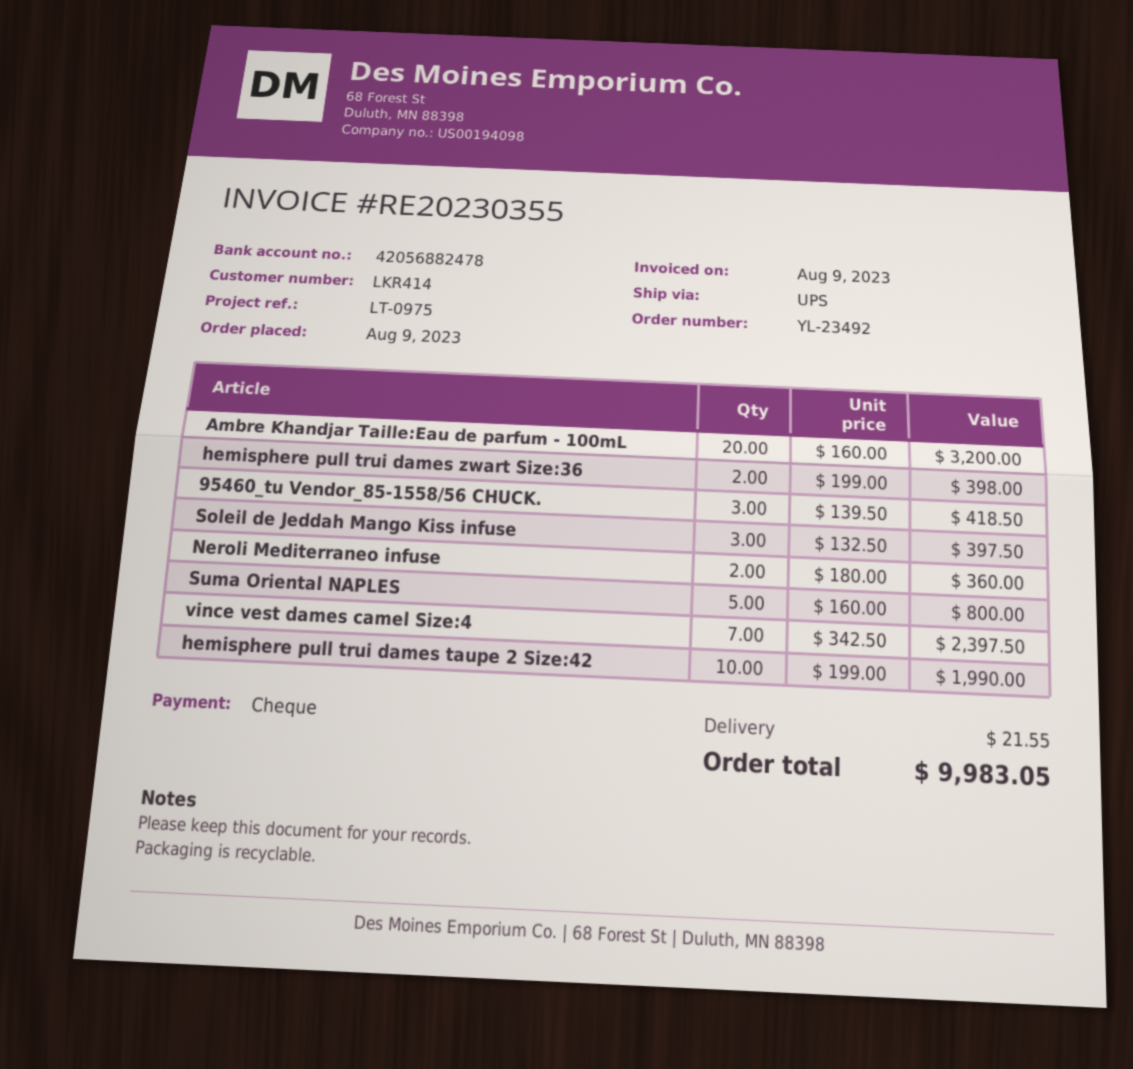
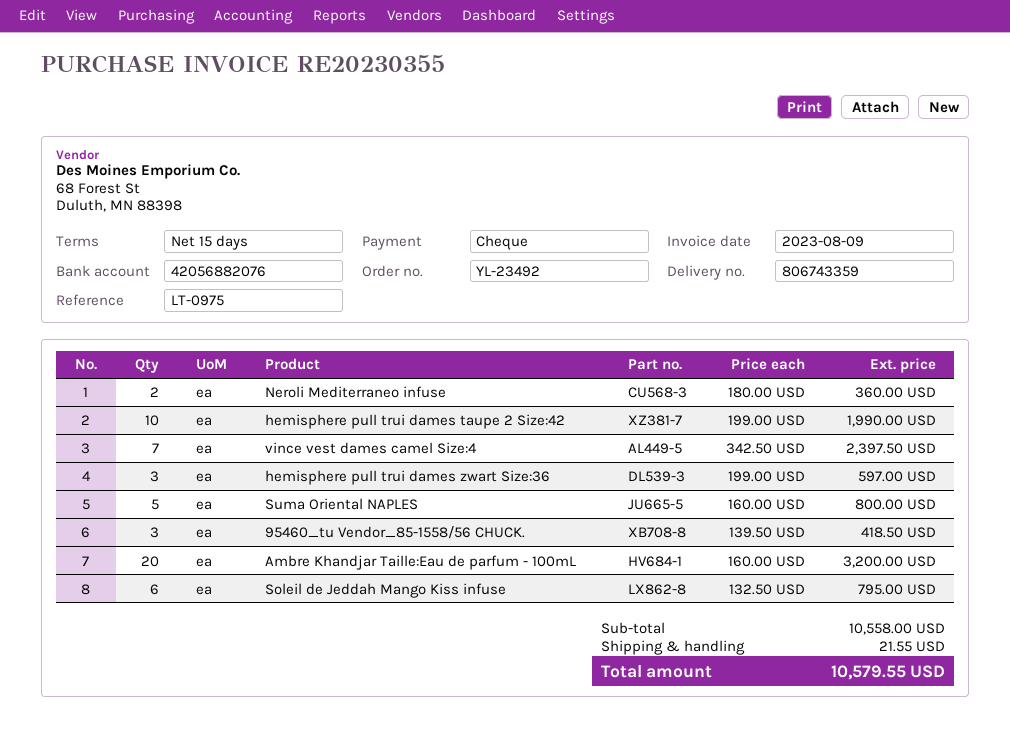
bank account: 42056882478 -> 42056882076
hemisphere pull trui dames zwart Size:36: 2 x 199.00 = 398.00 -> 3 x 199.00 = 597.00
Soleil de Jeddah Mango Kiss infuse: 3 x 132.50 = 397.50 -> 6 x 132.50 = 795.00
total: 9983.05 -> 10579.55

